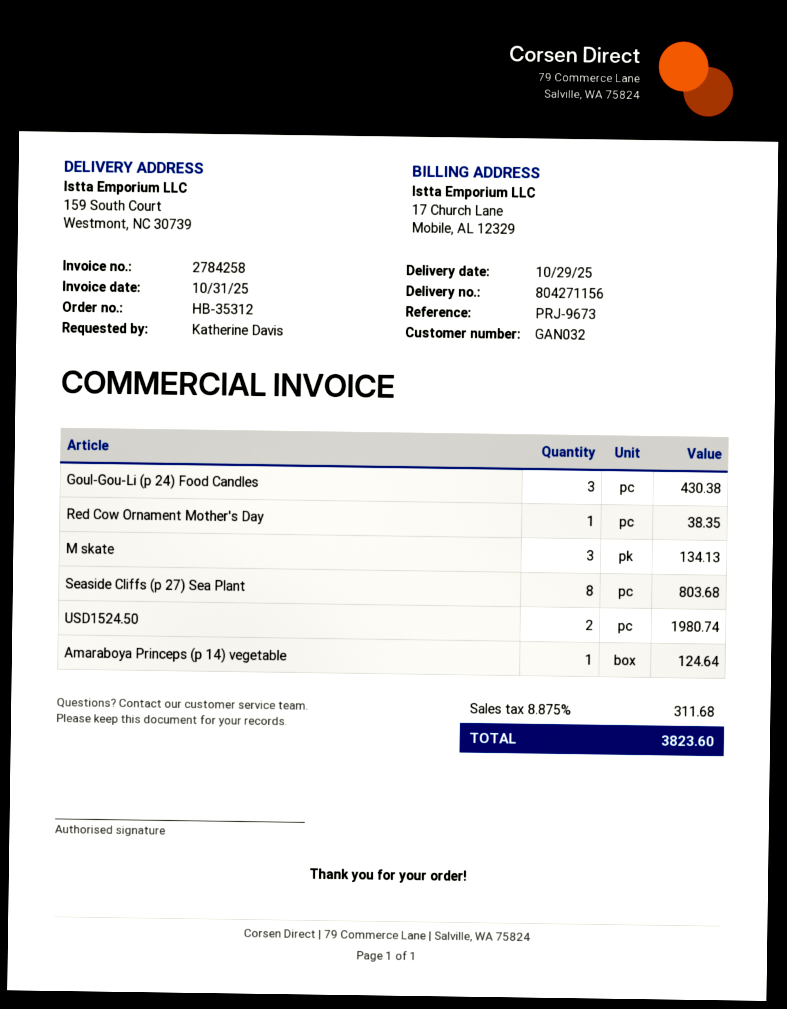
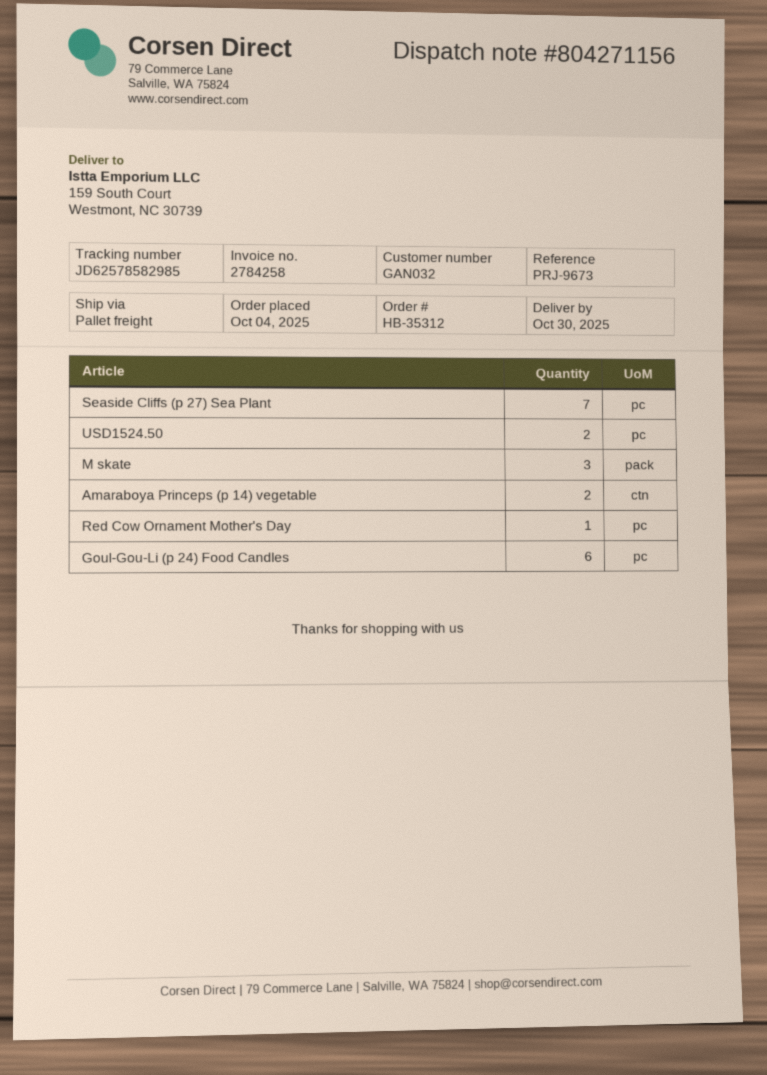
delivery date: 2025-10-29 -> 2025-10-30
Goul-Gou-Li (p 24) Food Candles: 3 -> 6
Seaside Cliffs (p 27) Sea Plant: 8 -> 7
Amaraboya Princeps (p 14) vegetable: 1 -> 2

